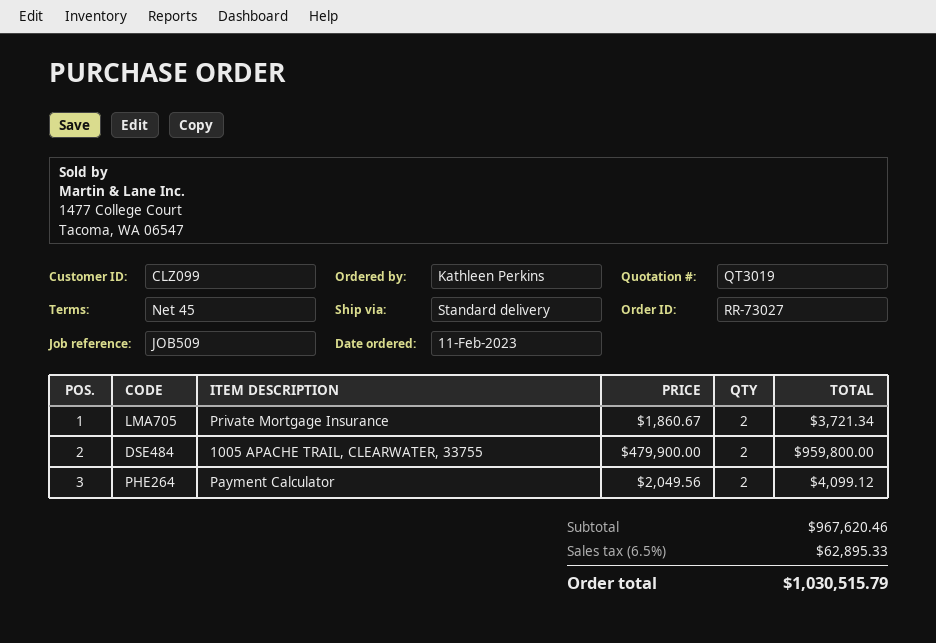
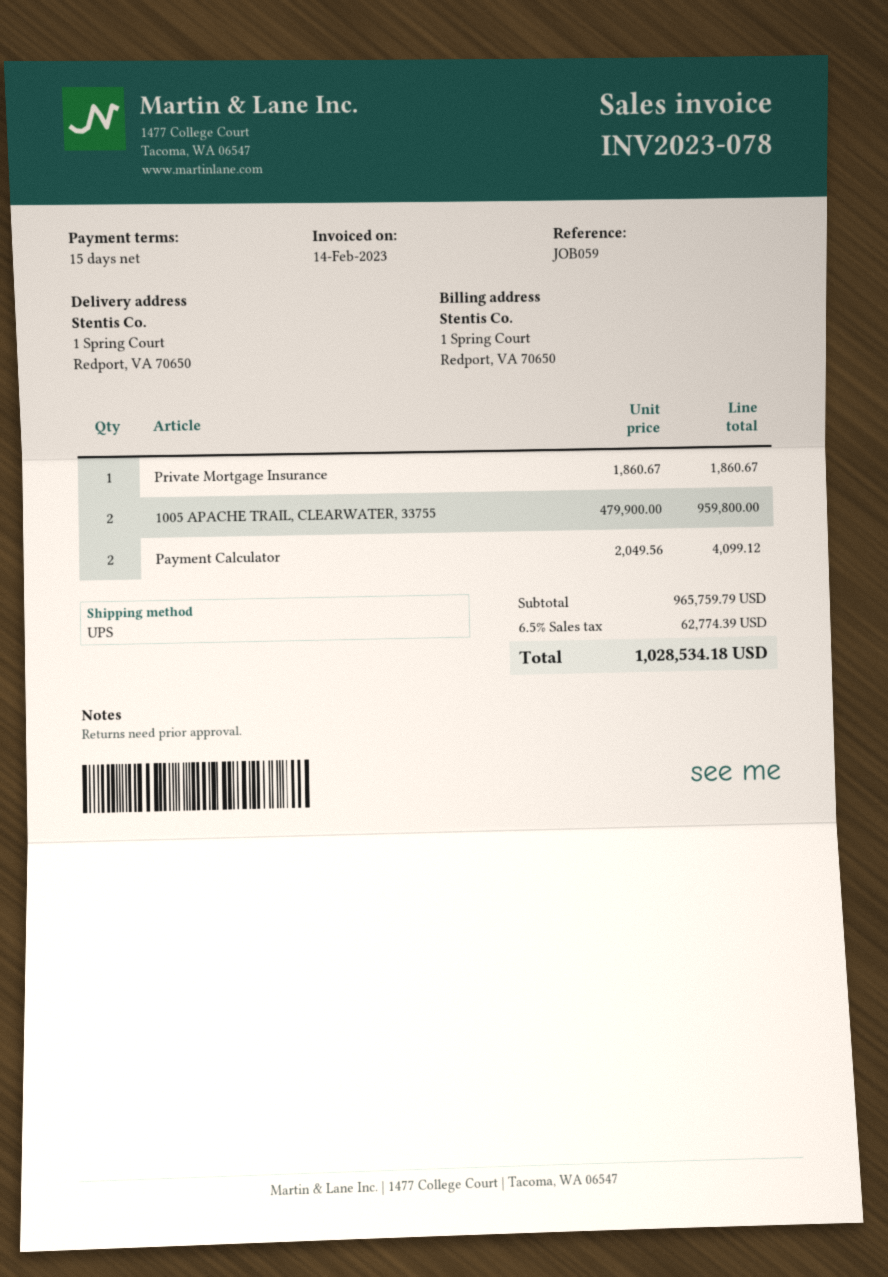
payment terms: 45 days -> 15 days
reference: JOB509 -> JOB059
shipping method: standard -> UPS
Private Mortgage Insurance: 2 x 1860.67 = 3721.34 -> 1 x 1860.67 = 1860.67
subtotal: 967620.46 -> 965759.79
tax: 6.5% = 62895.33 -> 6.5% = 62774.39
total: 1030515.79 -> 1028534.18

